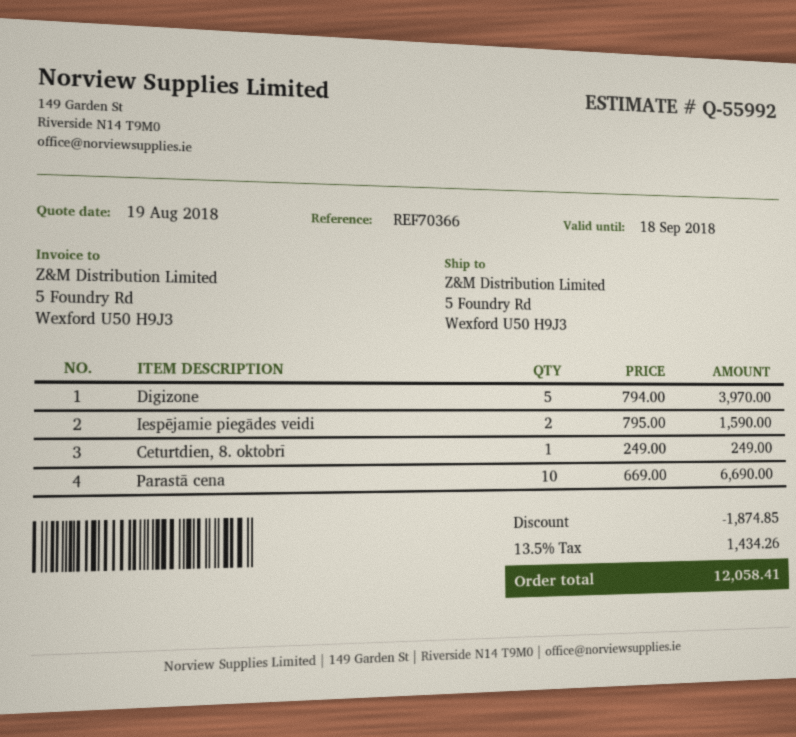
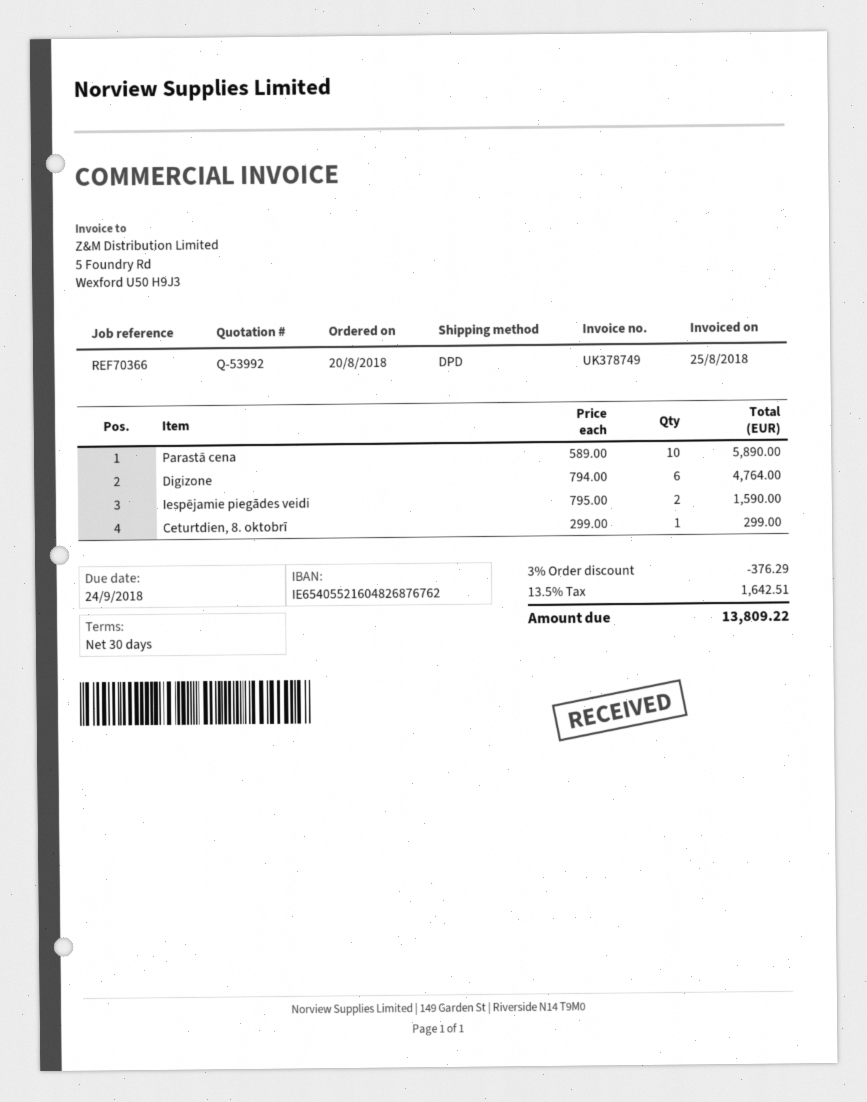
quote number: Q-55992 -> Q-53992
Digizone: 5 x 794.00 = 3970.00 -> 6 x 794.00 = 4764.00
Ceturtdien, 8. oktobrī: 1 x 249.00 = 249.00 -> 1 x 299.00 = 299.00
Parastā cena: 10 x 669.00 = 6690.00 -> 10 x 589.00 = 5890.00
discount: 1874.85 -> 376.29
tax: 13.5% = 1434.26 -> 13.5% = 1642.51
total: 12058.41 -> 13809.22

